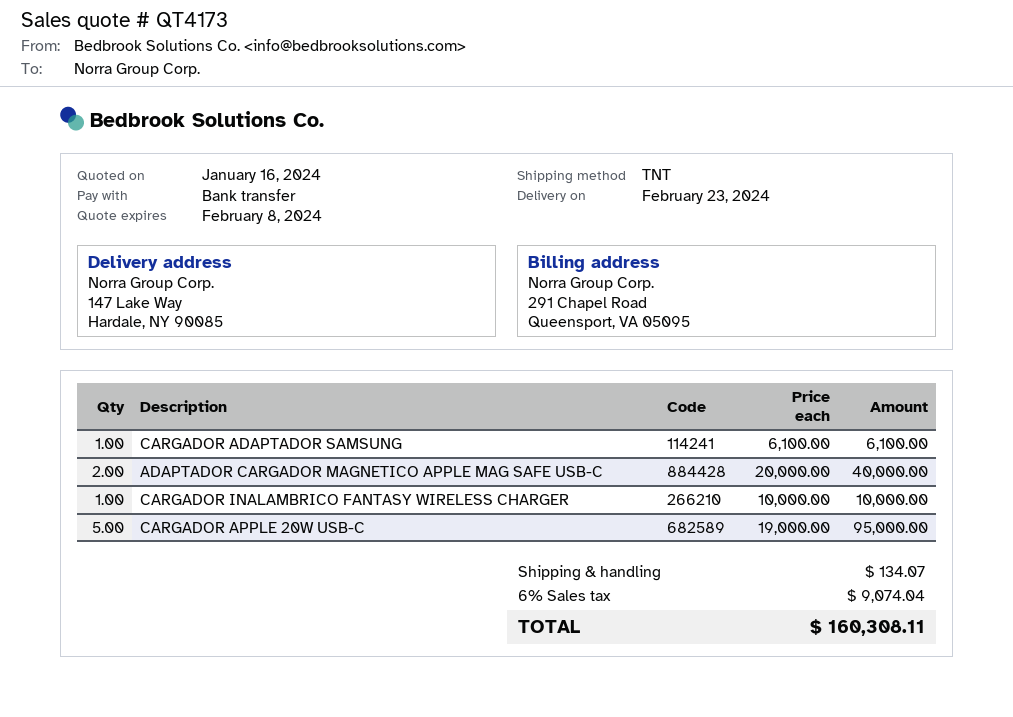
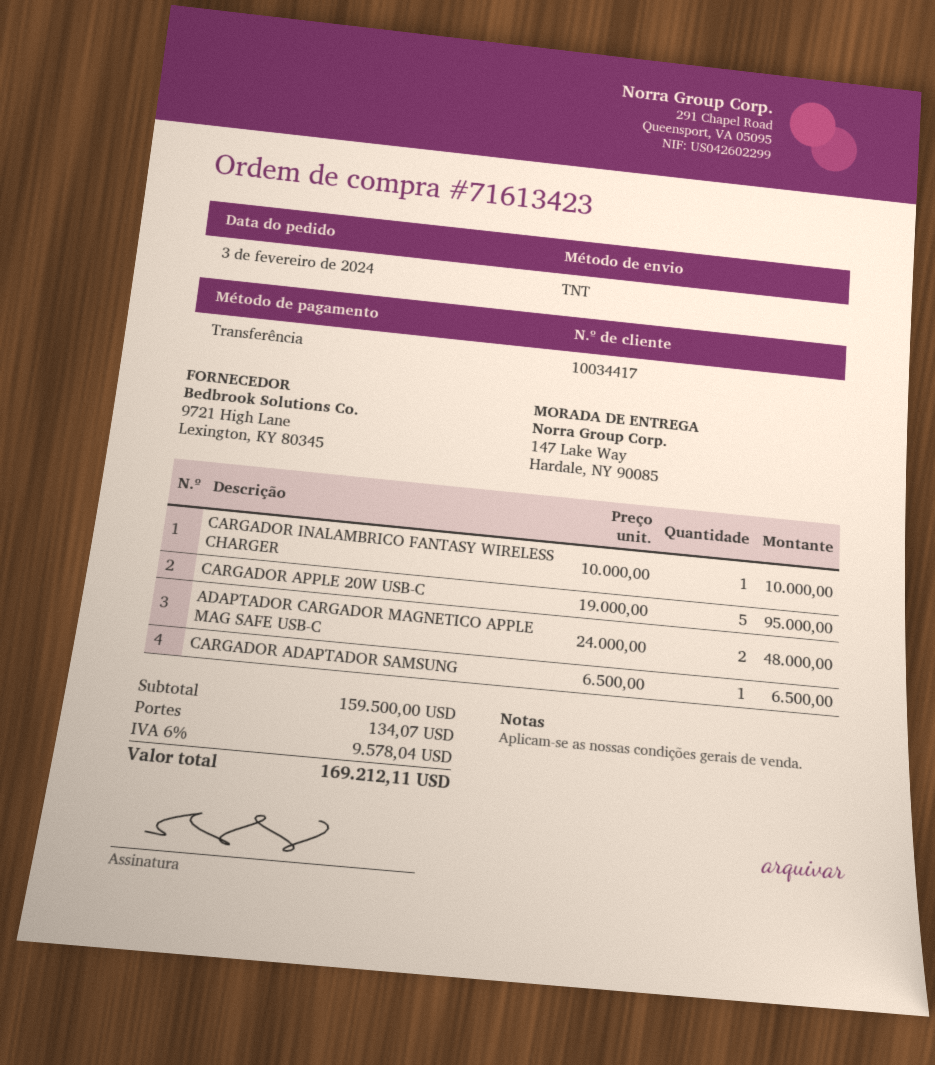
CARGADOR ADAPTADOR SAMSUNG: 1 x 6100.00 = 6100.00 -> 1 x 6500.00 = 6500.00
ADAPTADOR CARGADOR MAGNETICO APPLE MAG SAFE USB-C: 2 x 20000.00 = 40000.00 -> 2 x 24000.00 = 48000.00
tax: 6% = 9074.04 -> 6% = 9578.04
total: 160308.11 -> 169212.11

